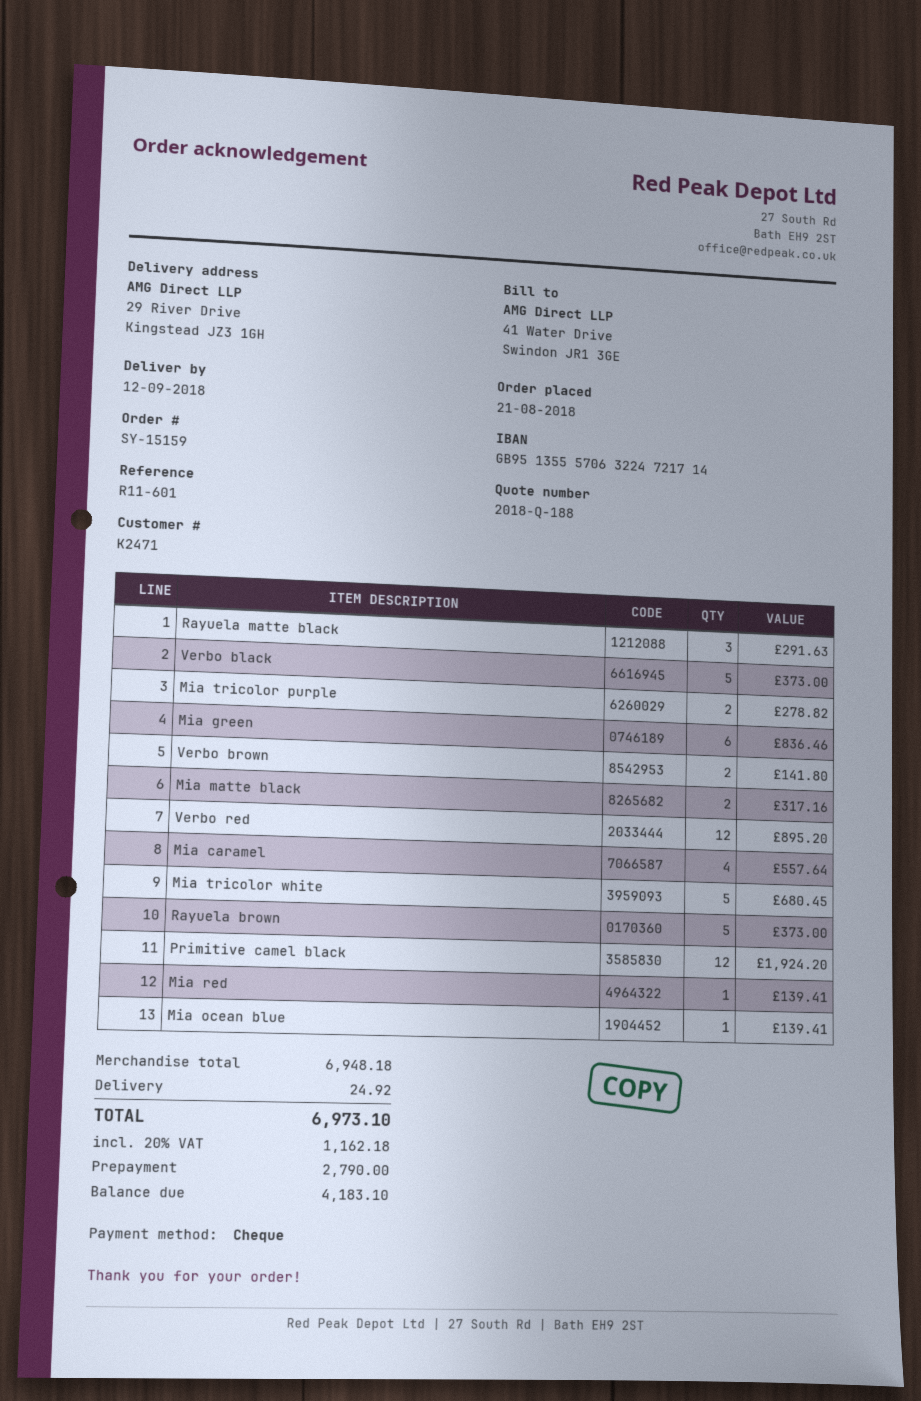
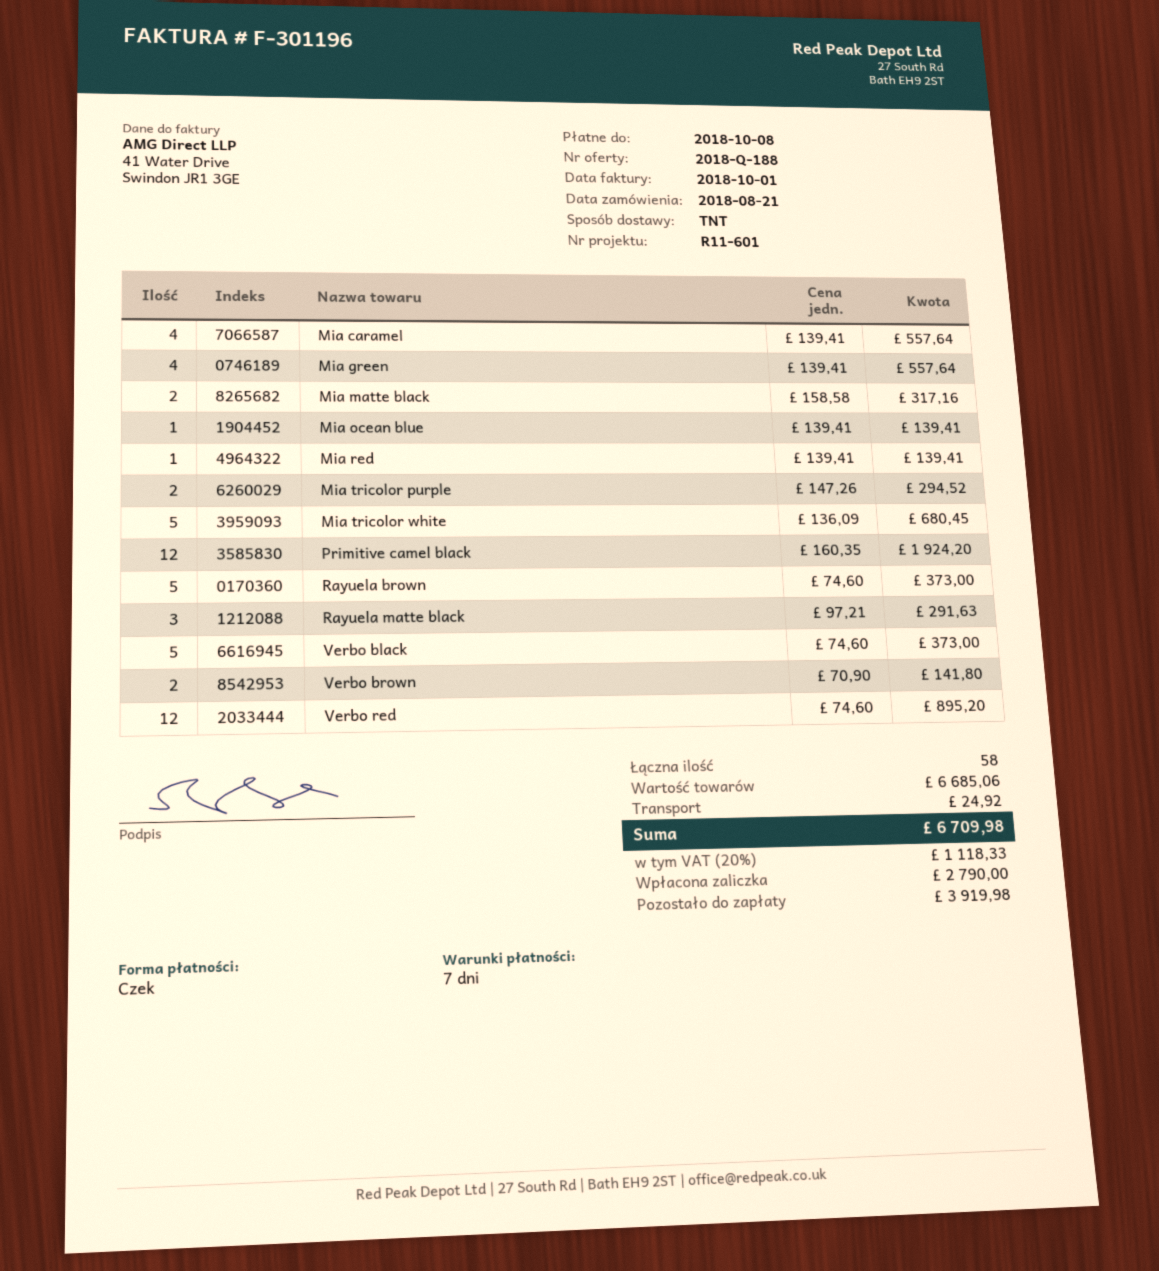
Mia tricolor purple: 2 for 278.82 -> 2 for 294.52
Mia green: 6 for 836.46 -> 4 for 557.64
subtotal: 6948.18 -> 6685.06
tax: 20% = 1162.18 -> 20% = 1118.33
total: 6973.10 -> 6709.98
balance: 4183.10 -> 3919.98

